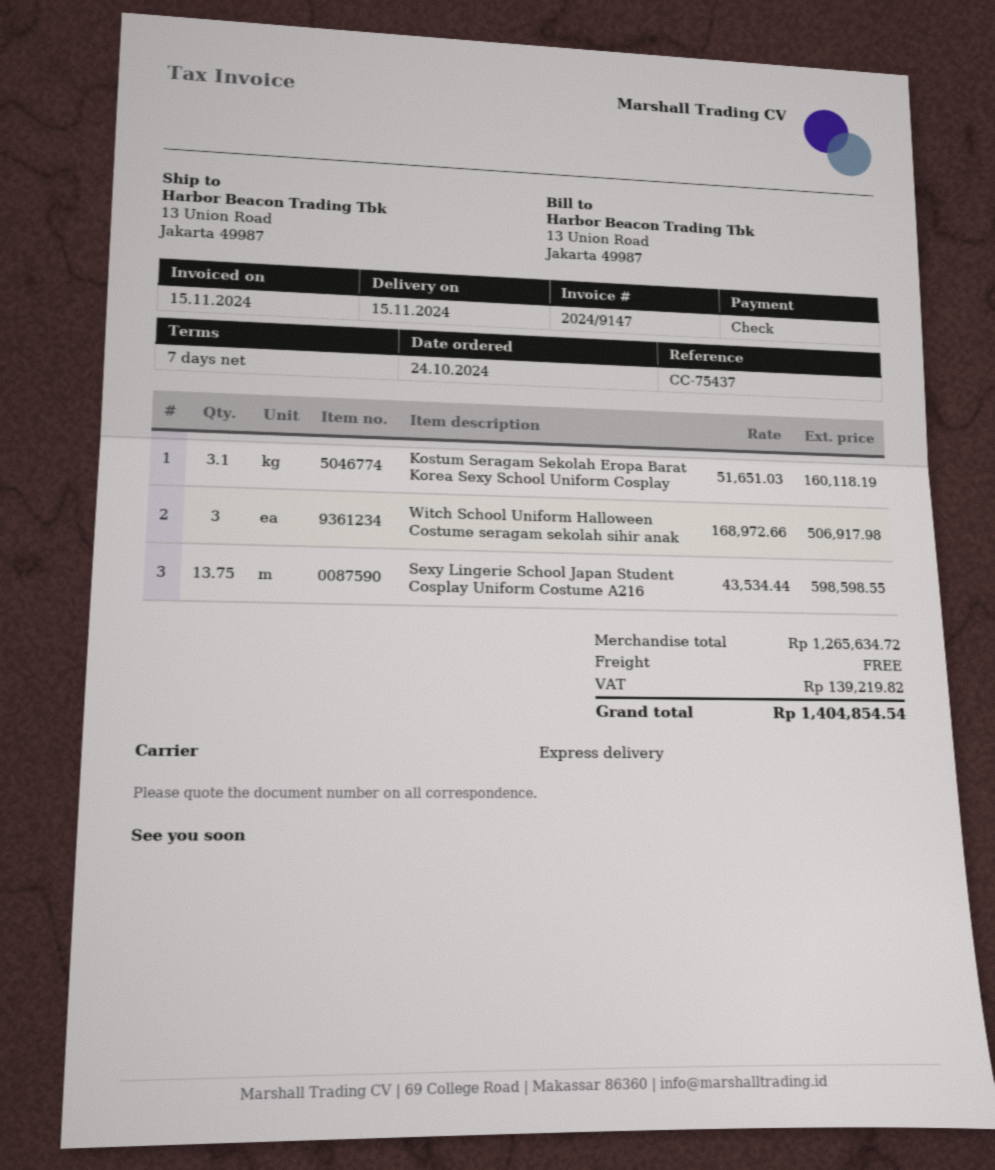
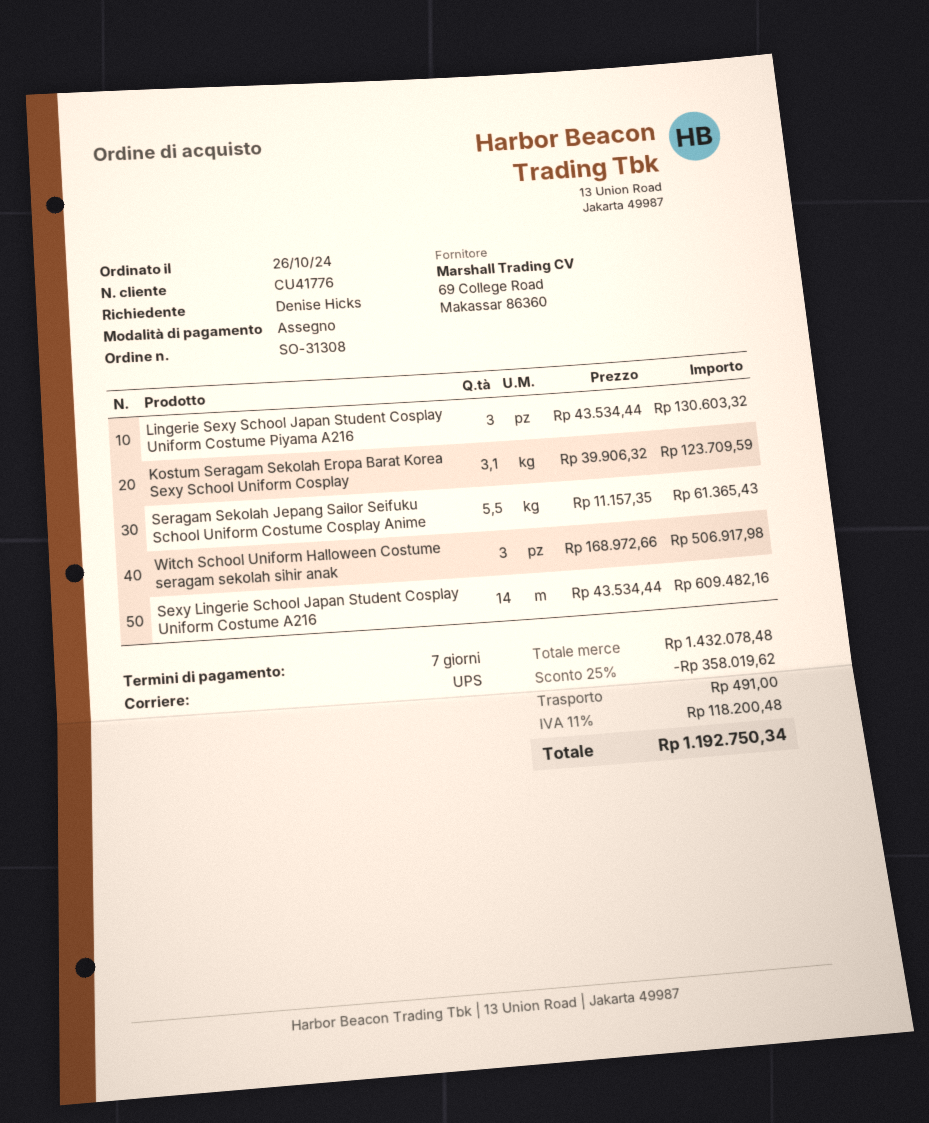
order date: 2024-10-24 -> 2024-10-26
shipping method: express -> UPS
Kostum Seragam Sekolah Eropa Barat Korea Sexy School Uniform Cosplay: 3.1 x 51651.03 = 160118.19 -> 3.1 x 39906.32 = 123709.59
Sexy Lingerie School Japan Student Cosplay Uniform Costume A216: 13.75 x 43534.44 = 598598.55 -> 14 x 43534.44 = 609482.16
Lingerie Sexy School Japan Student Cosplay Uniform Costume Piyama A216: none -> 3 x 43534.44 = 130603.32
Seragam Sekolah Jepang Sailor Seifuku School Uniform Costume Cosplay Anime: none -> 5.5 x 11157.35 = 61365.43
subtotal: 1265634.72 -> 1432078.48
discount: none -> 25% = 358019.62
shipping: 0.00 -> 491.00
tax: 139219.82 -> 118200.48
total: 1404854.54 -> 1192750.34

